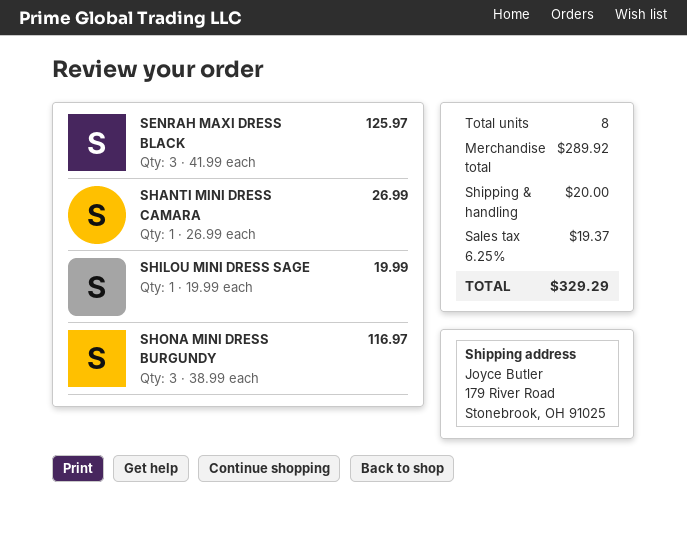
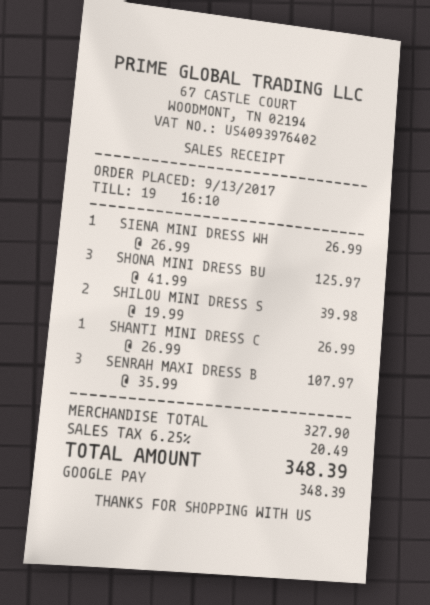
SENRAH MAXI DRESS BLACK: 3 x 41.99 = 125.97 -> 3 x 35.99 = 107.97
SHILOU MINI DRESS SAGE: 1 x 19.99 = 19.99 -> 2 x 19.99 = 39.98
SHONA MINI DRESS BURGUNDY: 3 x 38.99 = 116.97 -> 3 x 41.99 = 125.97
SIENA MINI DRESS WH: none -> 1 x 26.99 = 26.99
subtotal: 289.92 -> 327.90
shipping: 20.00 -> none
tax: 6.25% = 19.37 -> 6.25% = 20.49
total: 329.29 -> 348.39

